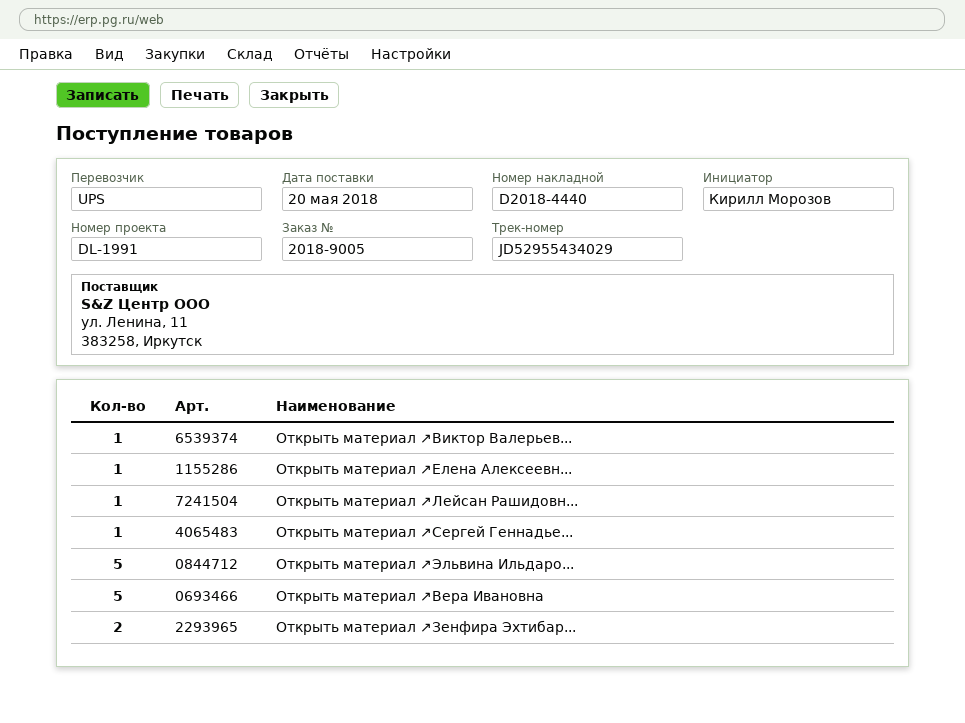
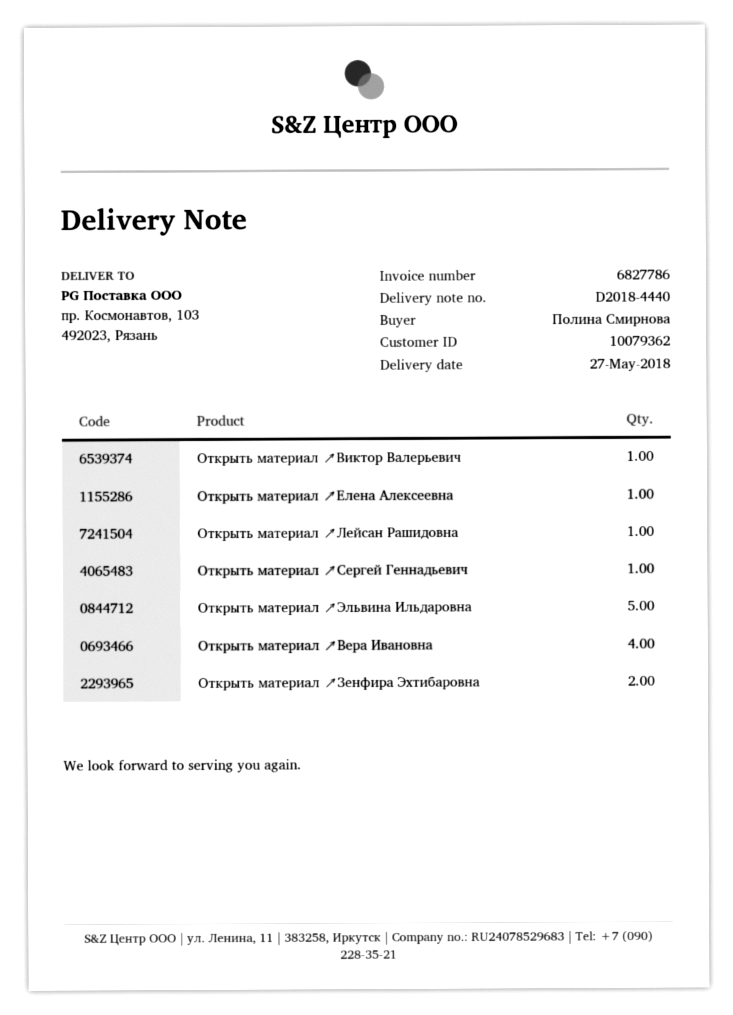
delivery date: 2018-05-20 -> 2018-05-27
ordered by: Кирилл Морозов -> Полина Смирнова
Открыть материал ↗Вера Ивановна: 5 -> 4

